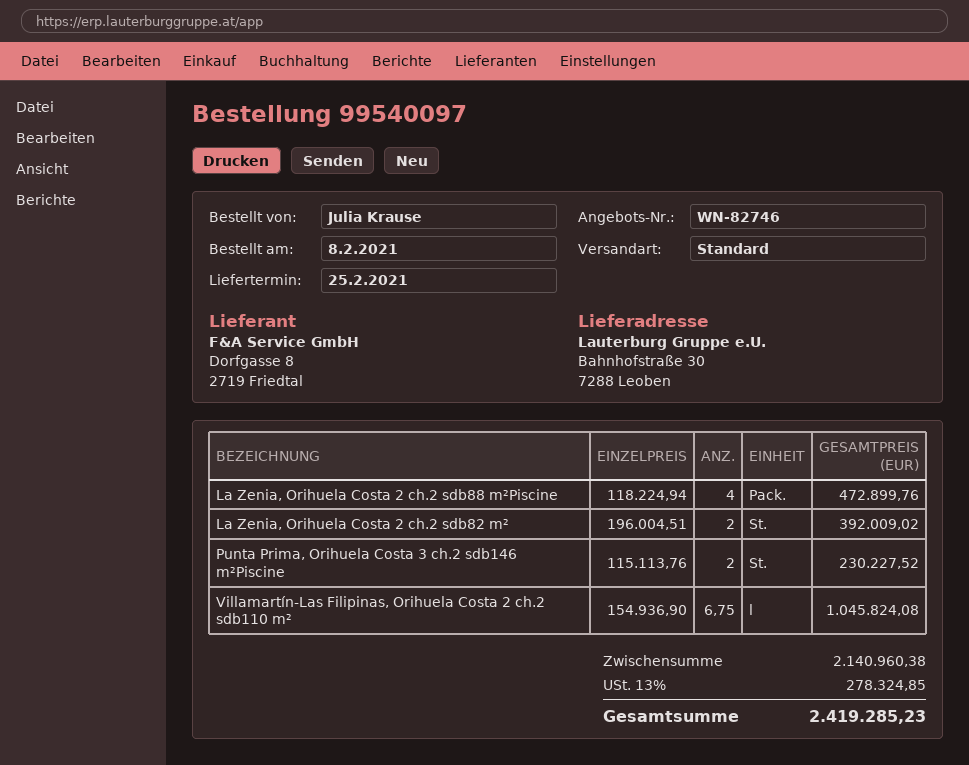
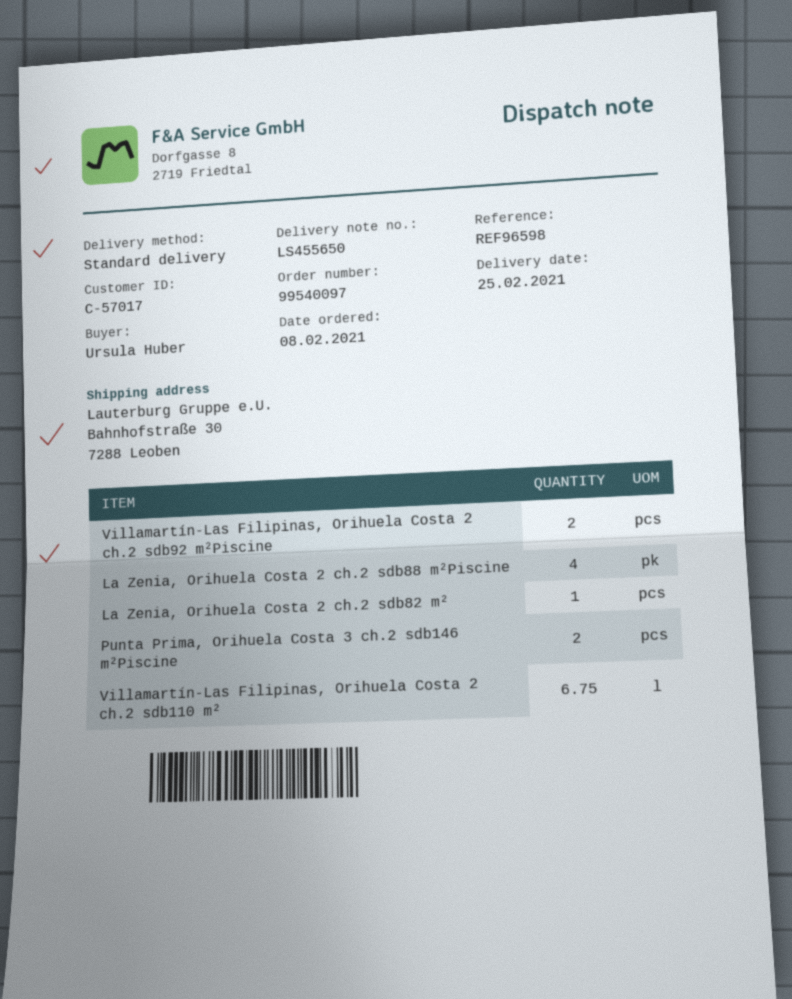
ordered by: Julia Krause -> Ursula Huber
La Zenia, Orihuela Costa 2 ch.2 sdb82 m²: 2 -> 1
Villamartín-Las Filipinas, Orihuela Costa 2 ch.2 sdb92 m²Piscine: none -> 2

